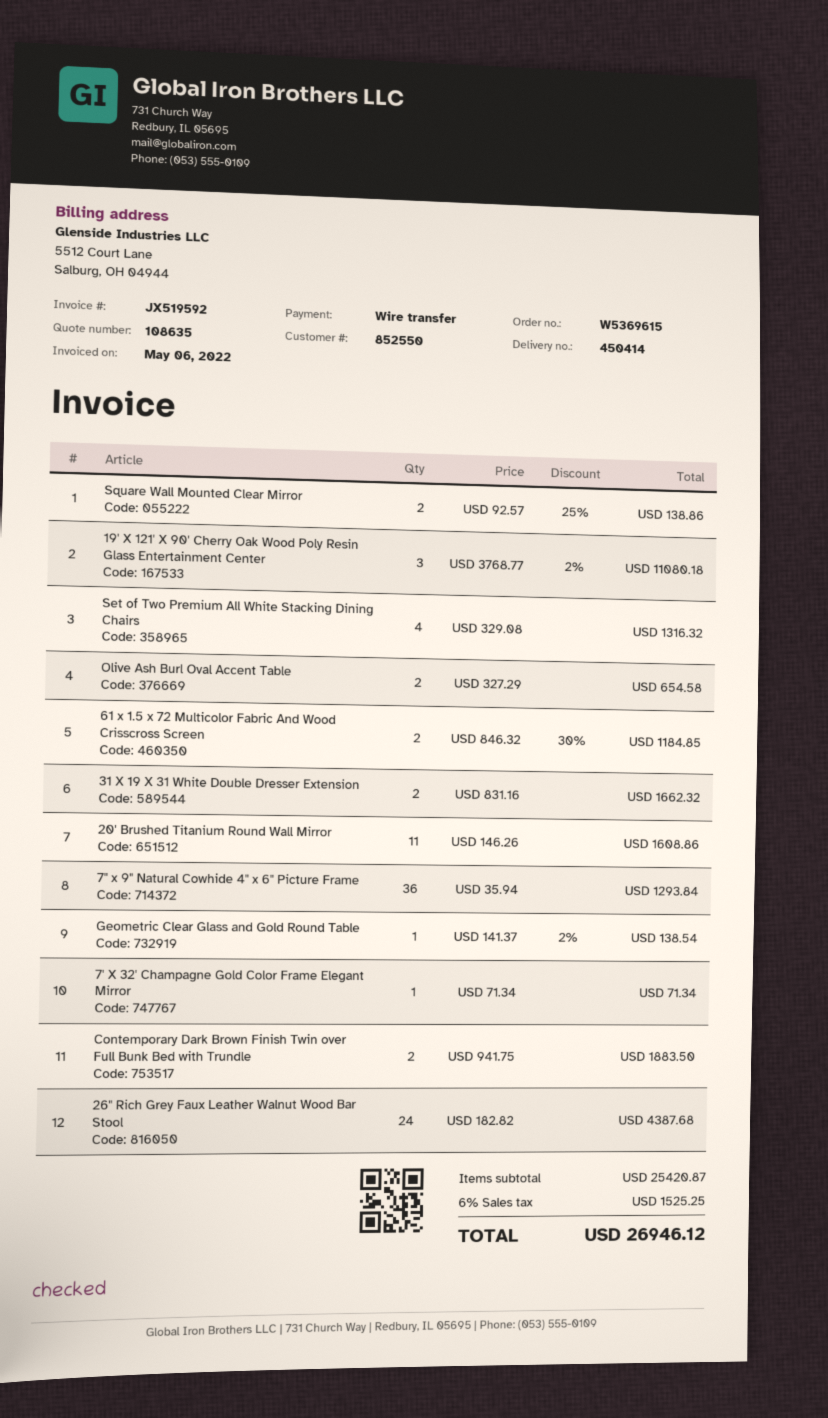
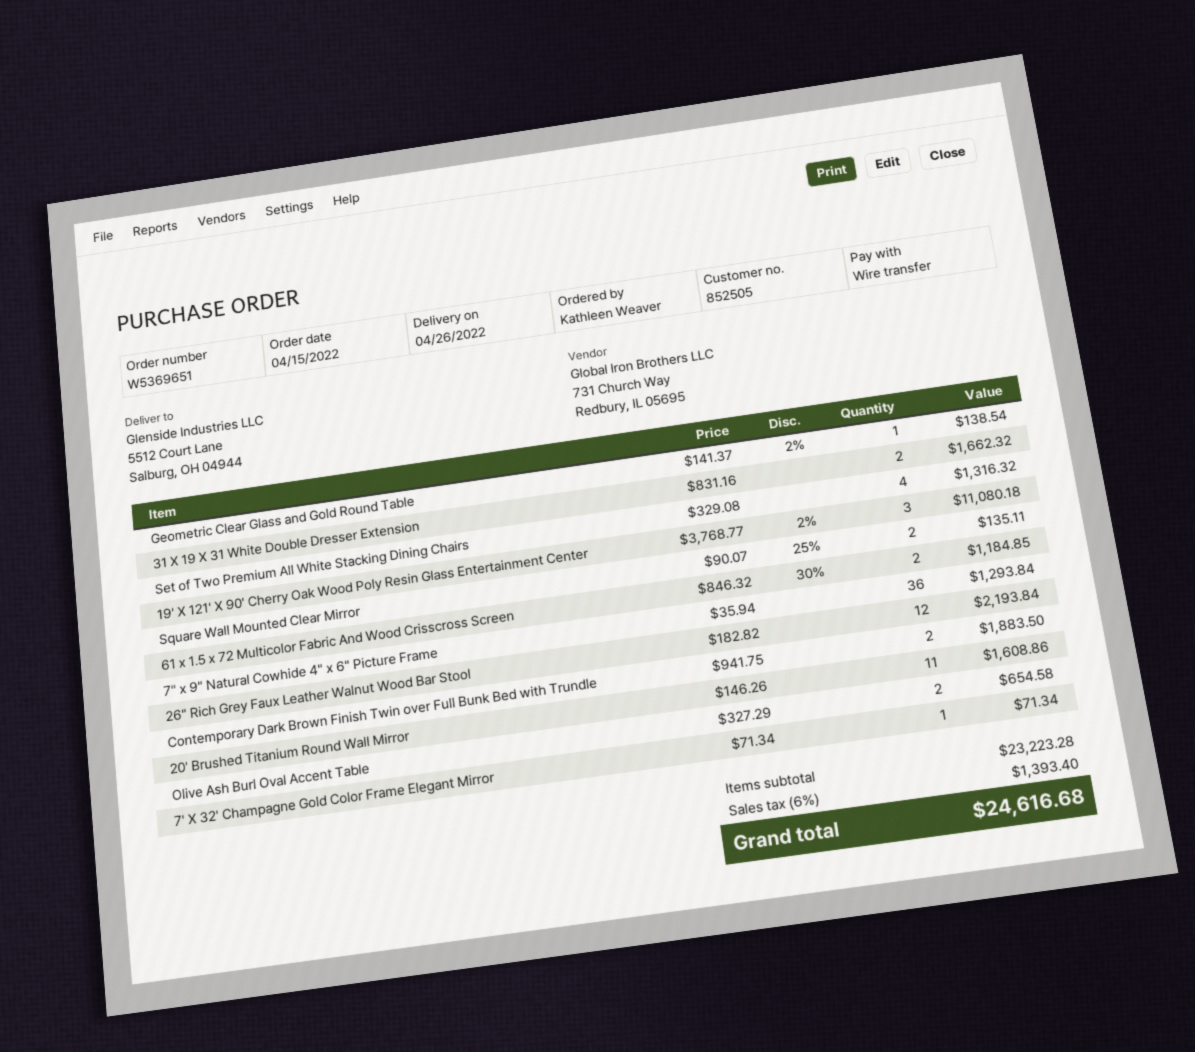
order number: W5369615 -> W5369651
customer number: 852550 -> 852505
Square Wall Mounted Clear Mirror: 2 x 92.57 - 25% = 138.86 -> 2 x 90.07 - 25% = 135.11
26" Rich Grey Faux Leather Walnut Wood Bar Stool: 24 x 182.82 = 4387.68 -> 12 x 182.82 = 2193.84
subtotal: 25420.87 -> 23223.28
tax: 6% = 1525.25 -> 6% = 1393.40
total: 26946.12 -> 24616.68

